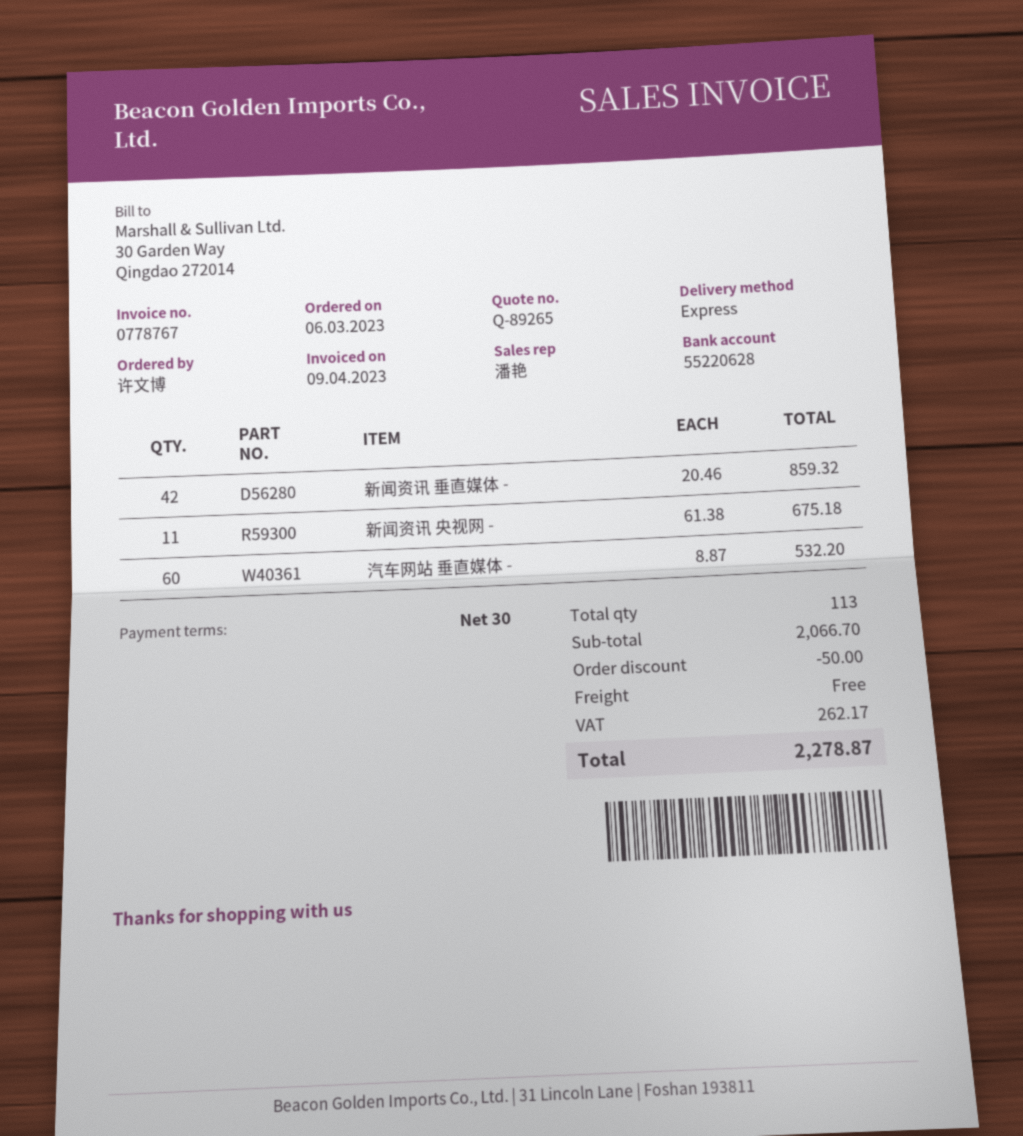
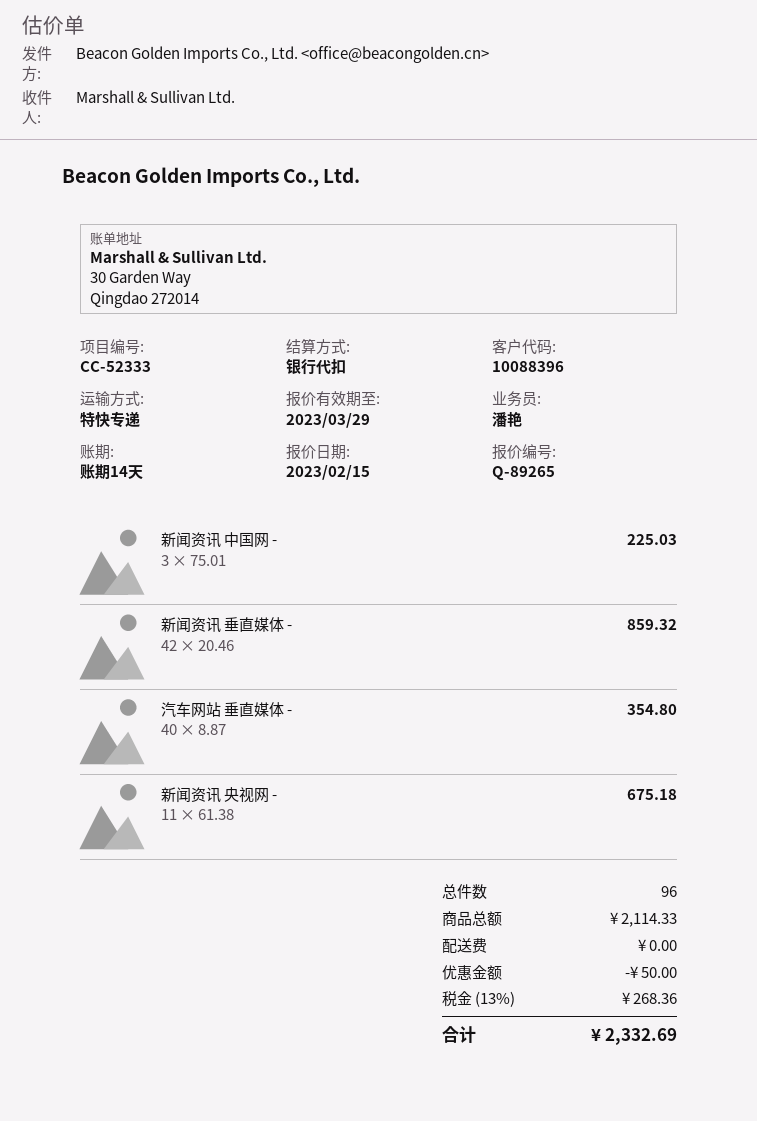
payment terms: 30 days -> 14 days
汽车网站 垂直媒体 -: 60 x 8.87 = 532.20 -> 40 x 8.87 = 354.80
新闻资讯 中国网 -: none -> 3 x 75.01 = 225.03
total quantity: 113 -> 96
subtotal: 2066.70 -> 2114.33
tax: 262.17 -> 268.36
total: 2278.87 -> 2332.69

